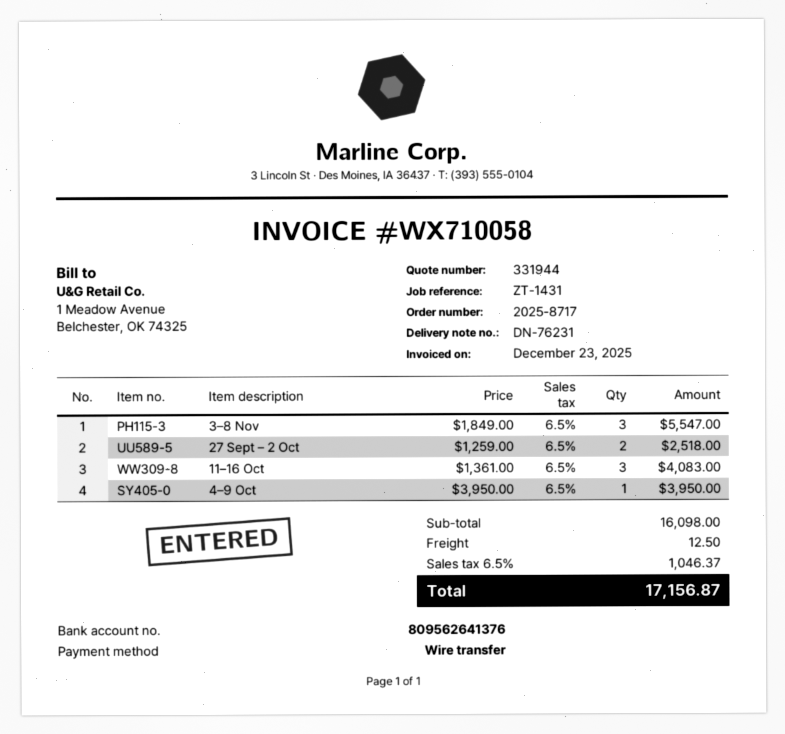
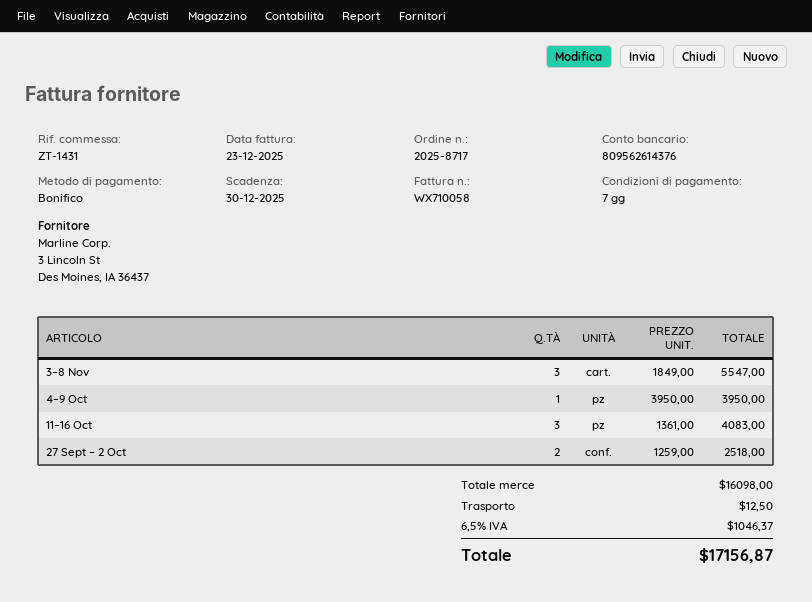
bank account: 809562641376 -> 809562614376

